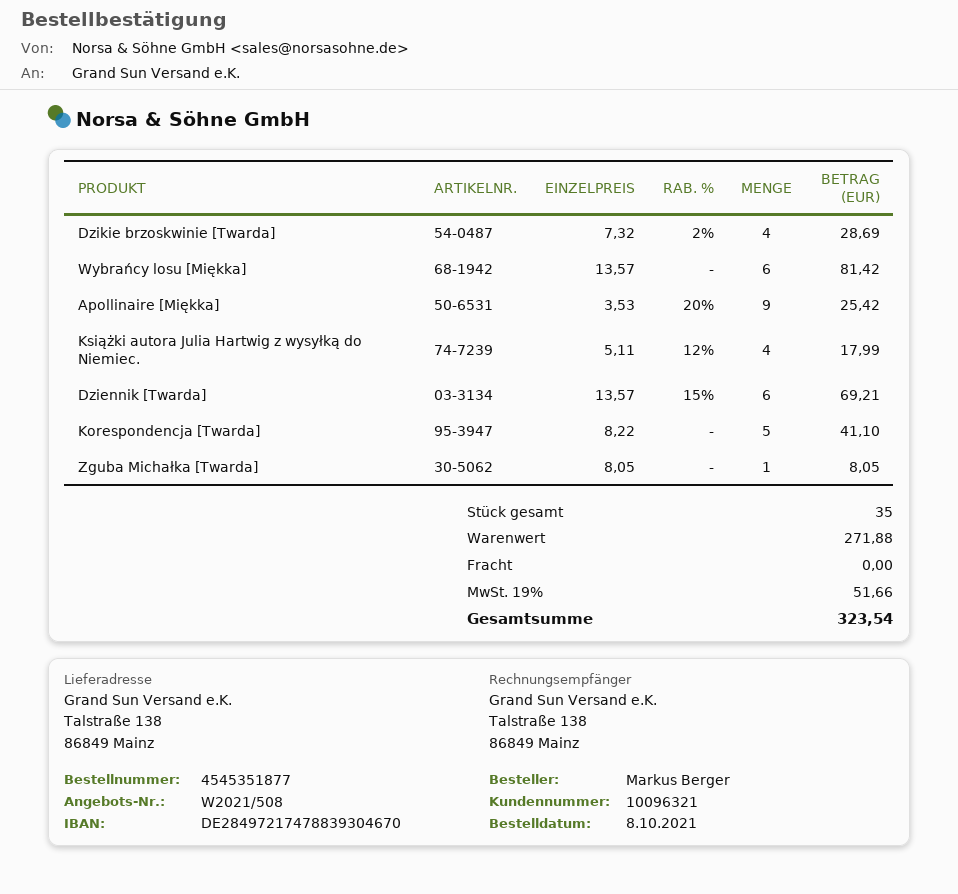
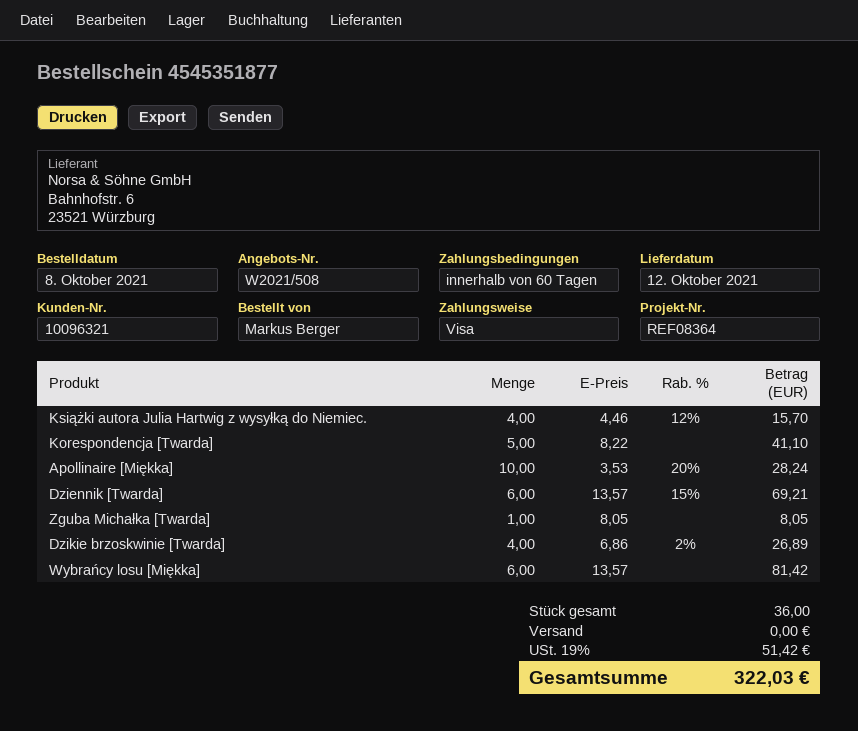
Dzikie brzoskwinie [Twarda]: 4 x 7.32 - 2% = 28.69 -> 4 x 6.86 - 2% = 26.89
Apollinaire [Miękka]: 9 x 3.53 - 20% = 25.42 -> 10 x 3.53 - 20% = 28.24
Książki autora Julia Hartwig z wysyłką do Niemiec.: 4 x 5.11 - 12% = 17.99 -> 4 x 4.46 - 12% = 15.70
total quantity: 35 -> 36
tax: 19% = 51.66 -> 19% = 51.42
total: 323.54 -> 322.03

